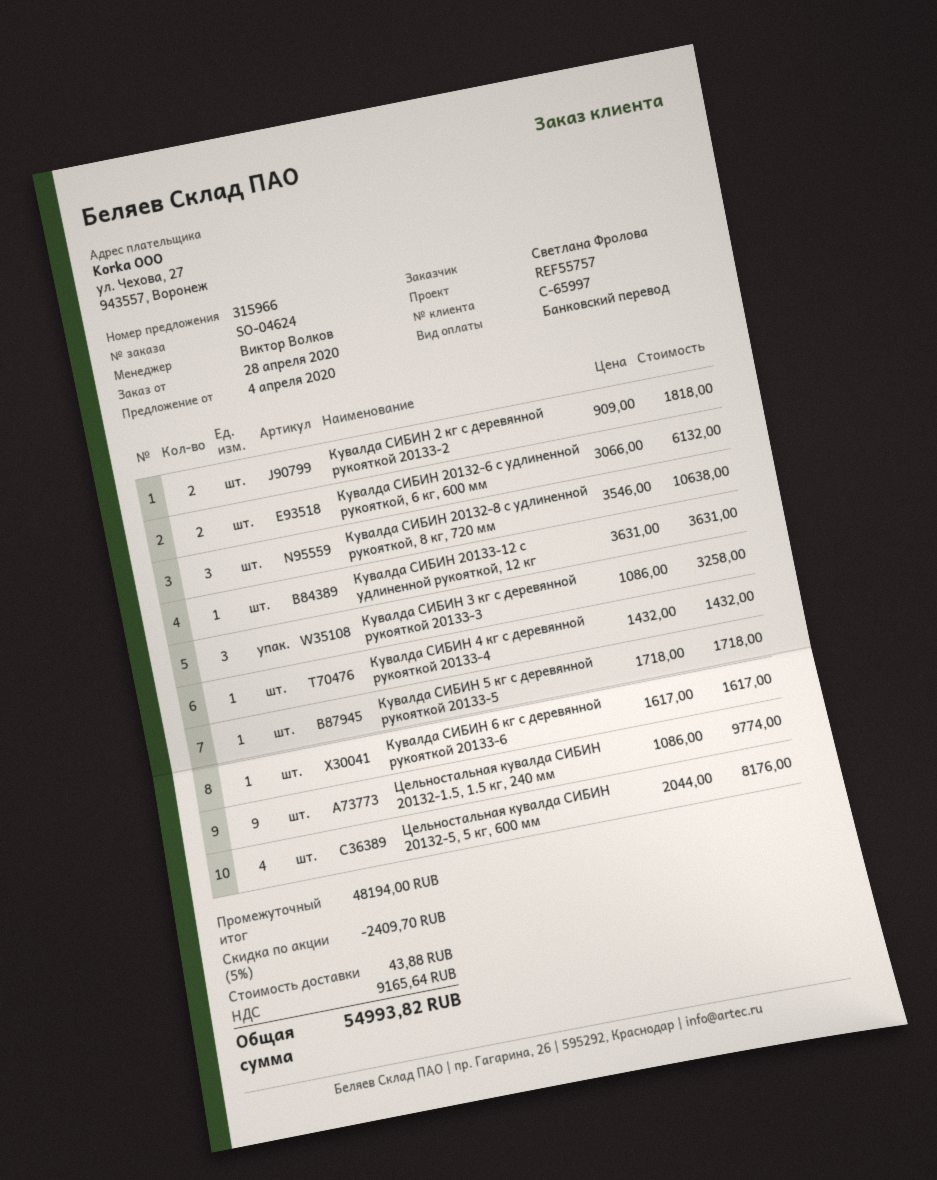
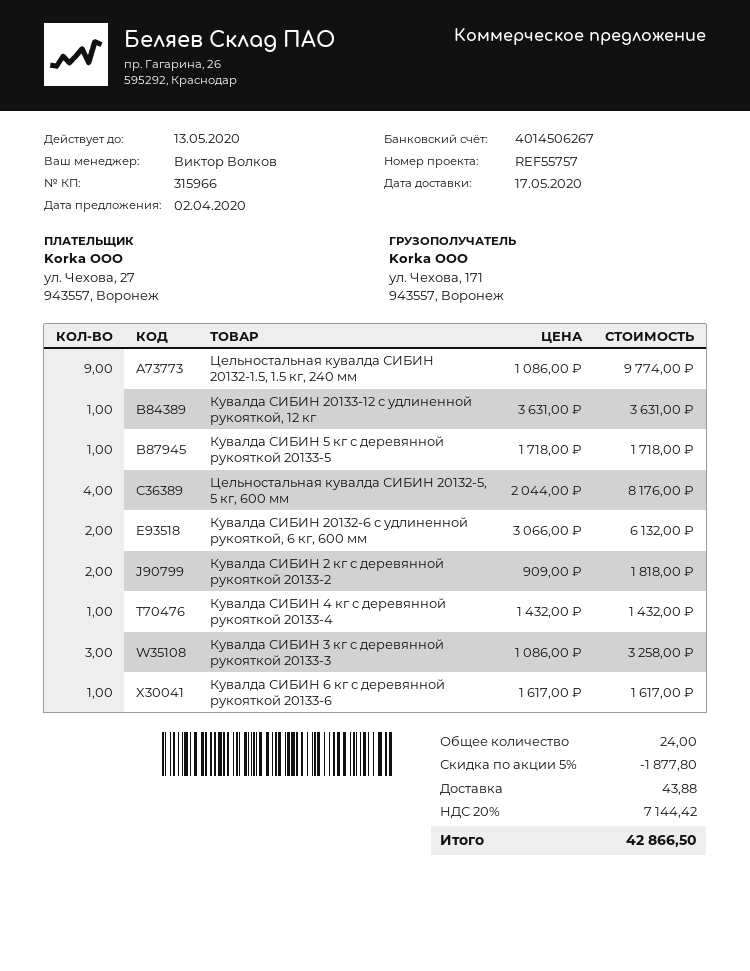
quote date: 2020-04-04 -> 2020-04-02
Кувалда СИБИН 20132-8 с удлиненной рукояткой, 8 кг, 720 мм: 3 x 3546.00 = 10638.00 -> none
discount: 5% = 2409.70 -> 5% = 1877.80
tax: 9165.64 -> 7144.42
total: 54993.82 -> 42866.50

